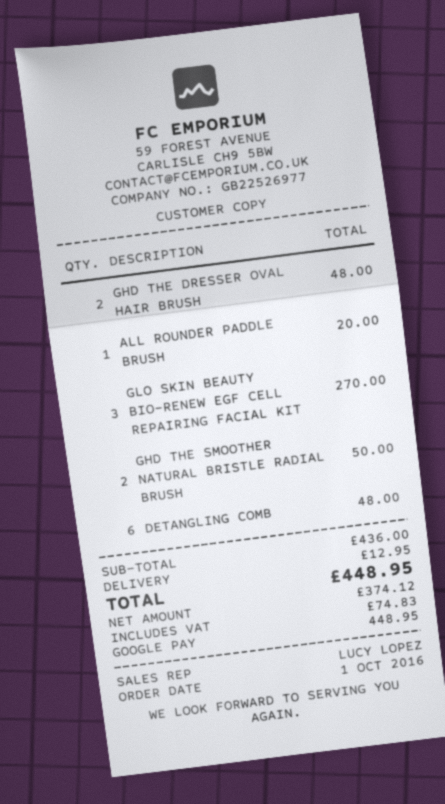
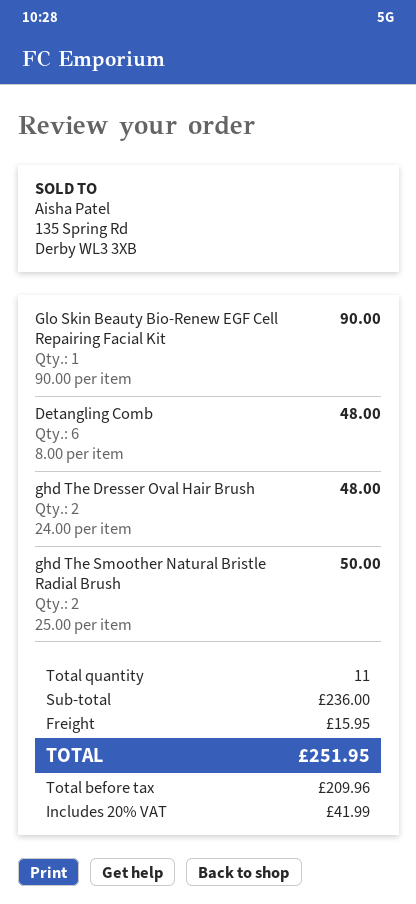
ALL ROUNDER PADDLE BRUSH: 1 for 20.00 -> none
GLO SKIN BEAUTY BIO-RENEW EGF CELL REPAIRING FACIAL KIT: 3 for 270.00 -> 1 for 90.00
subtotal: 436.00 -> 236.00
shipping: 12.95 -> 15.95
net: 374.12 -> 209.96
tax: 74.83 -> 41.99
total: 448.95 -> 251.95

